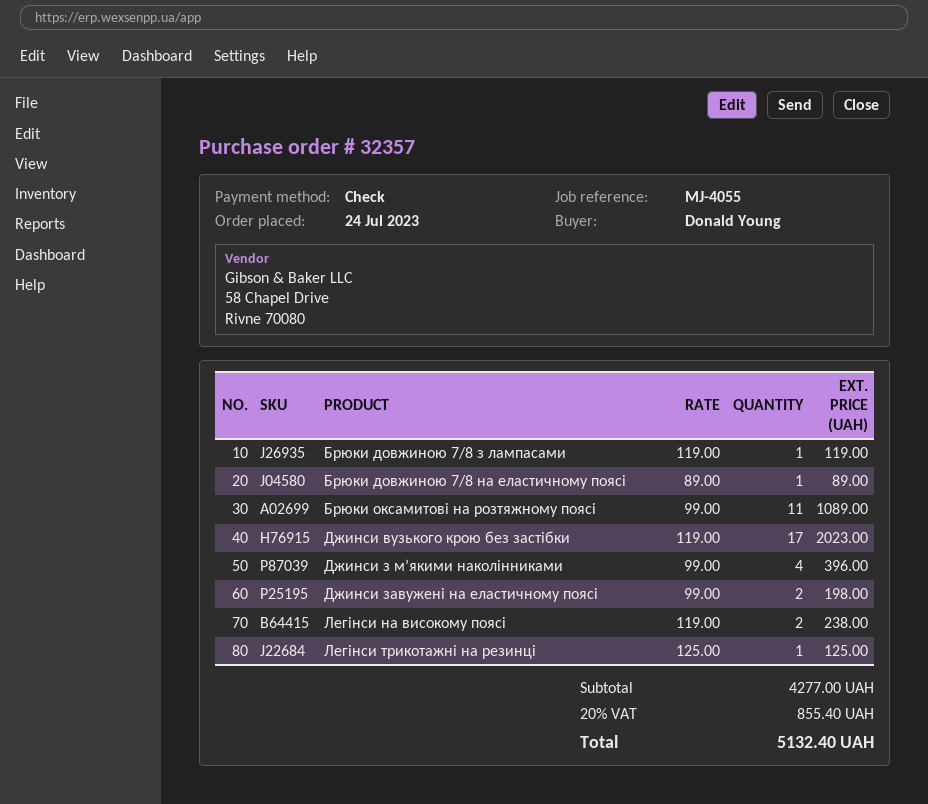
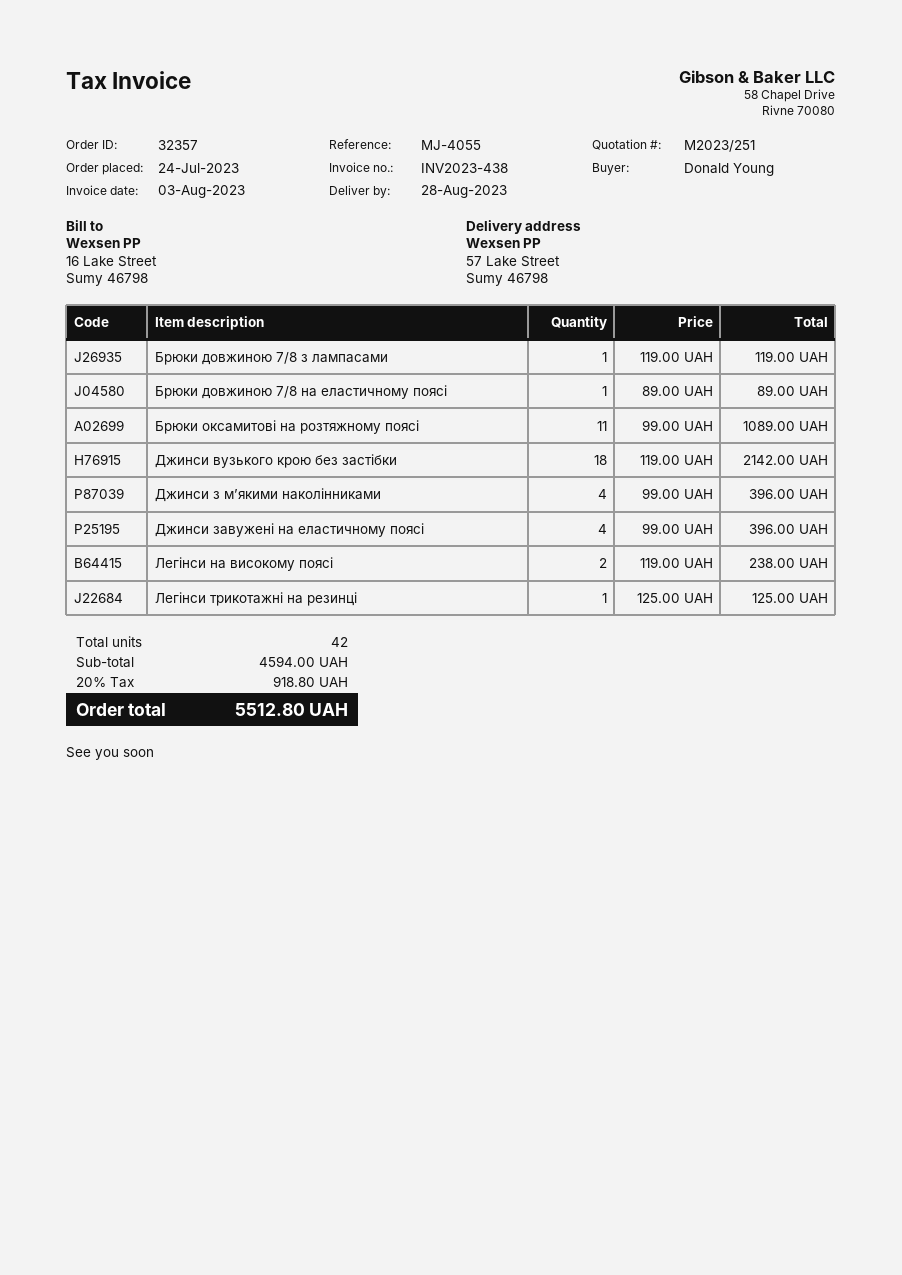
Джинси вузького крою без застібки: 17 x 119.00 = 2023.00 -> 18 x 119.00 = 2142.00
Джинси завужені на еластичному поясі: 2 x 99.00 = 198.00 -> 4 x 99.00 = 396.00
subtotal: 4277.00 -> 4594.00
tax: 20% = 855.40 -> 20% = 918.80
total: 5132.40 -> 5512.80

